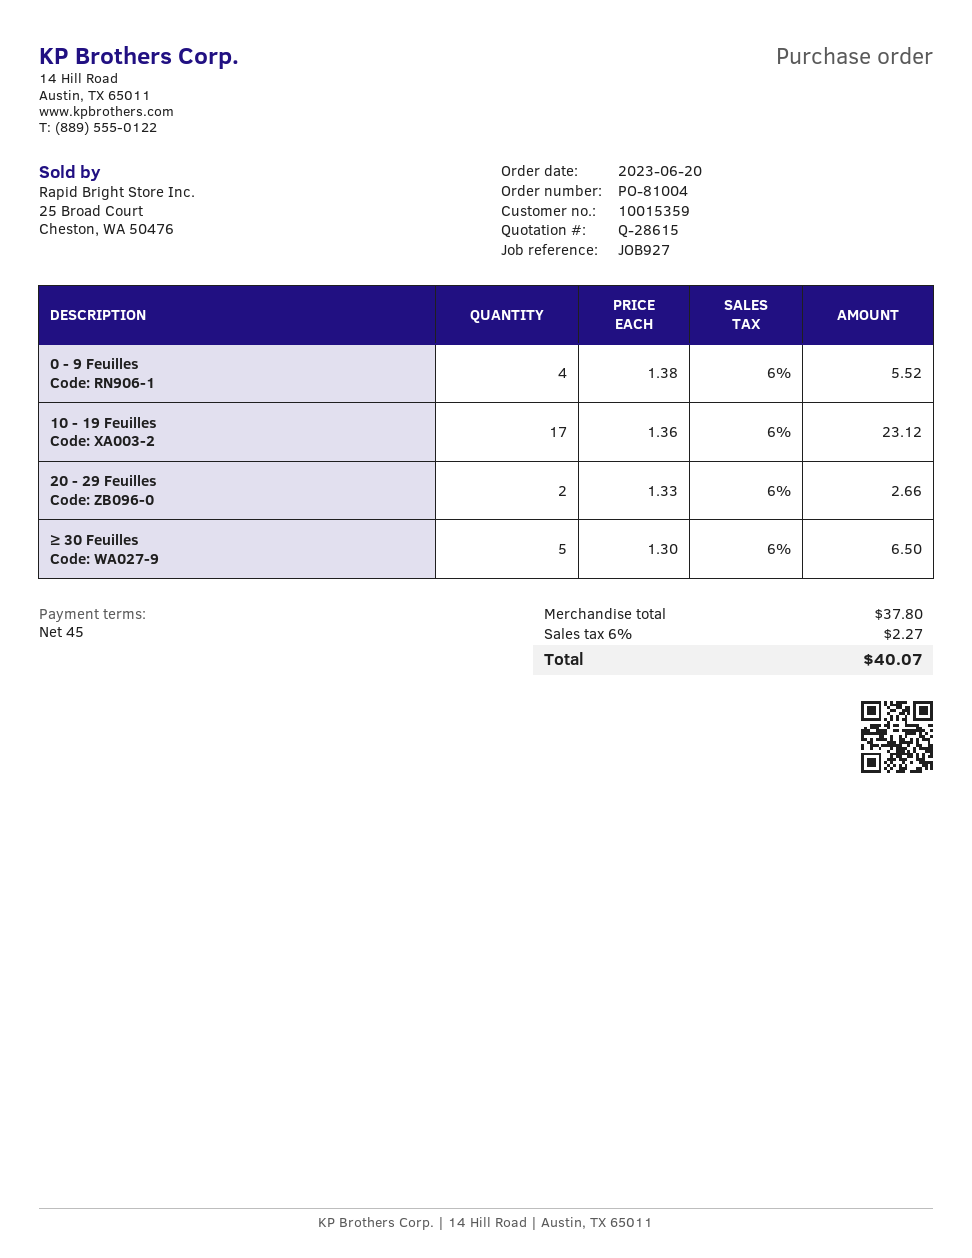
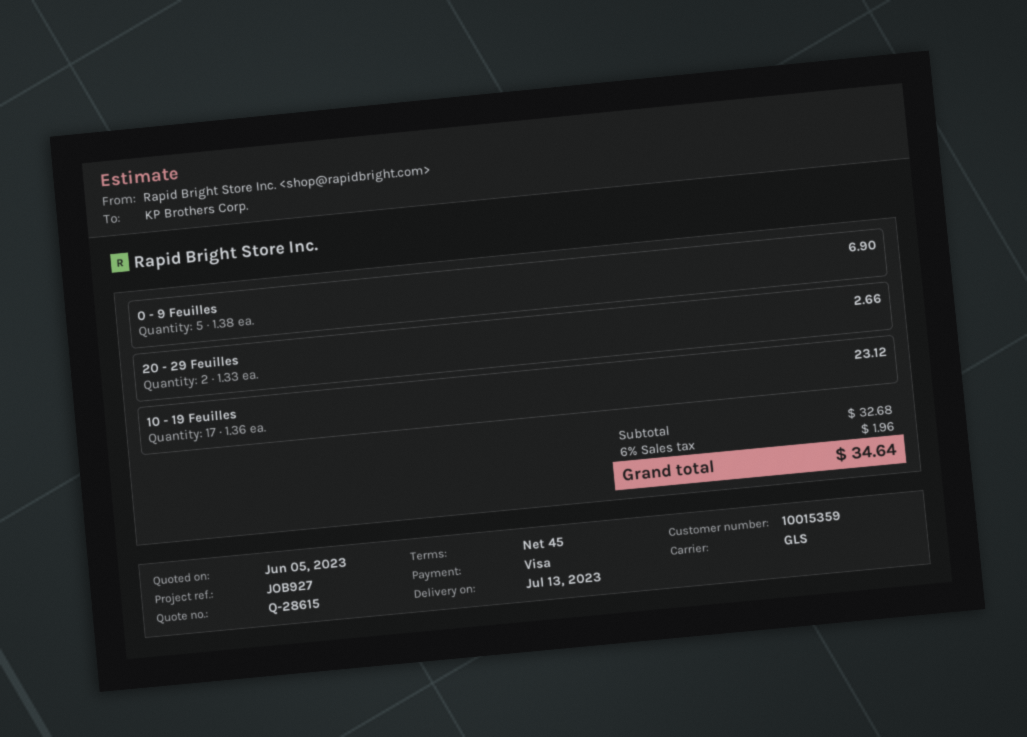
0 - 9 Feuilles: 4 x 1.38 = 5.52 -> 5 x 1.38 = 6.90
≥ 30 Feuilles: 5 x 1.30 = 6.50 -> none
subtotal: 37.80 -> 32.68
tax: 6% = 2.27 -> 6% = 1.96
total: 40.07 -> 34.64

